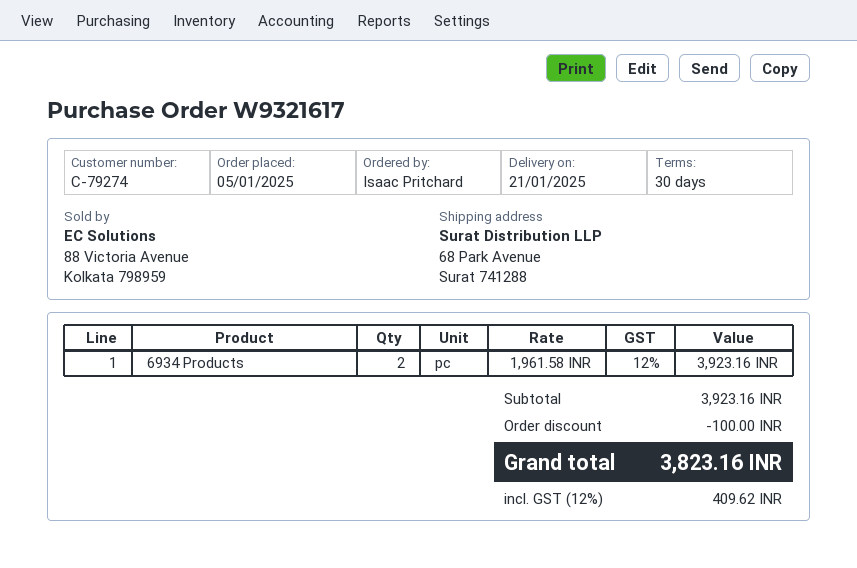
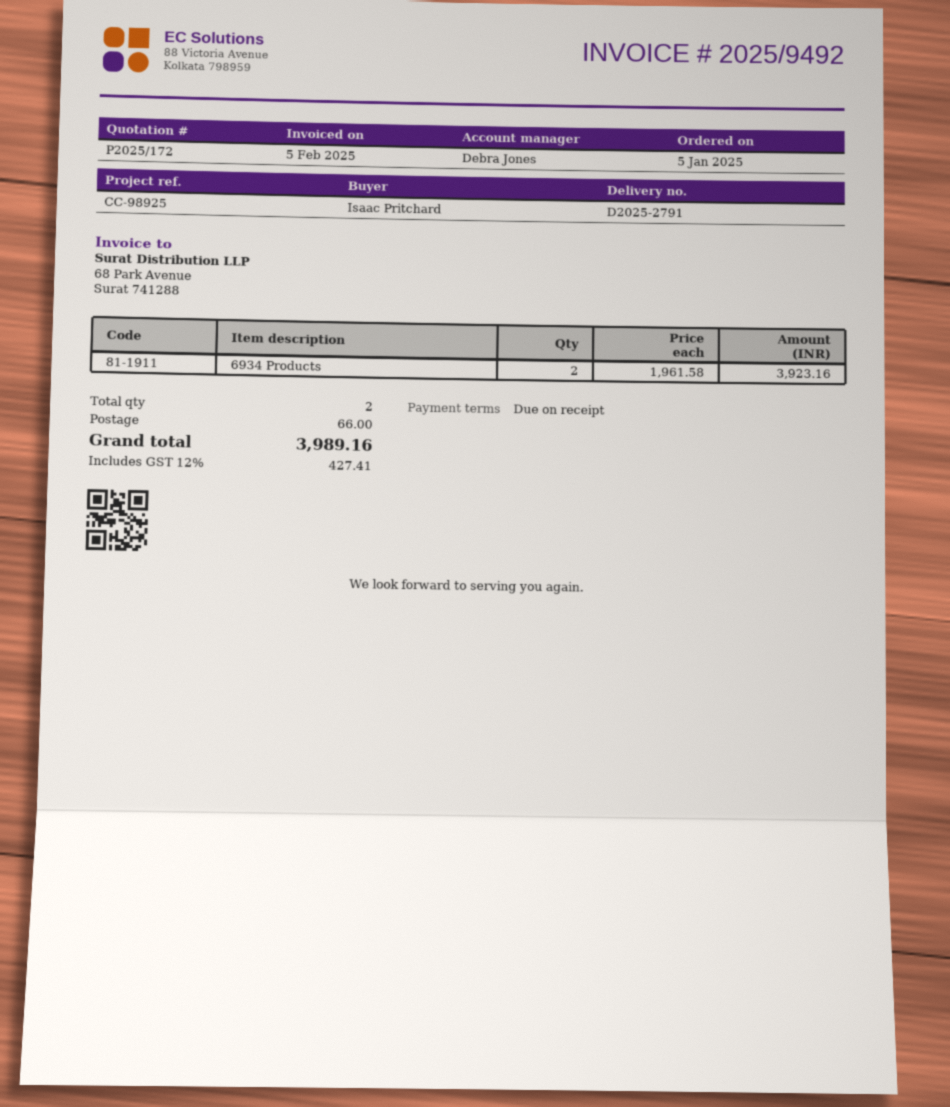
payment terms: 30 days -> on receipt
discount: 100.00 -> none
shipping: none -> 66.00
tax: 12% = 409.62 -> 12% = 427.41
total: 3823.16 -> 3989.16

